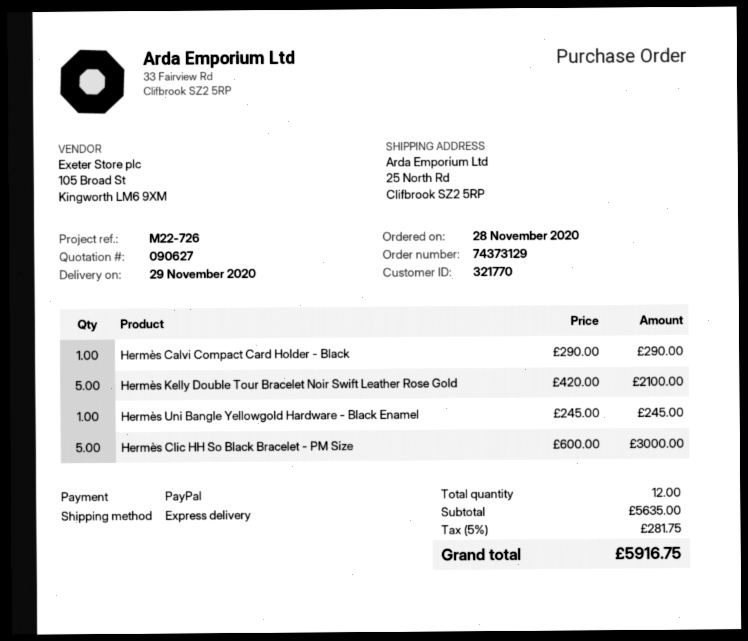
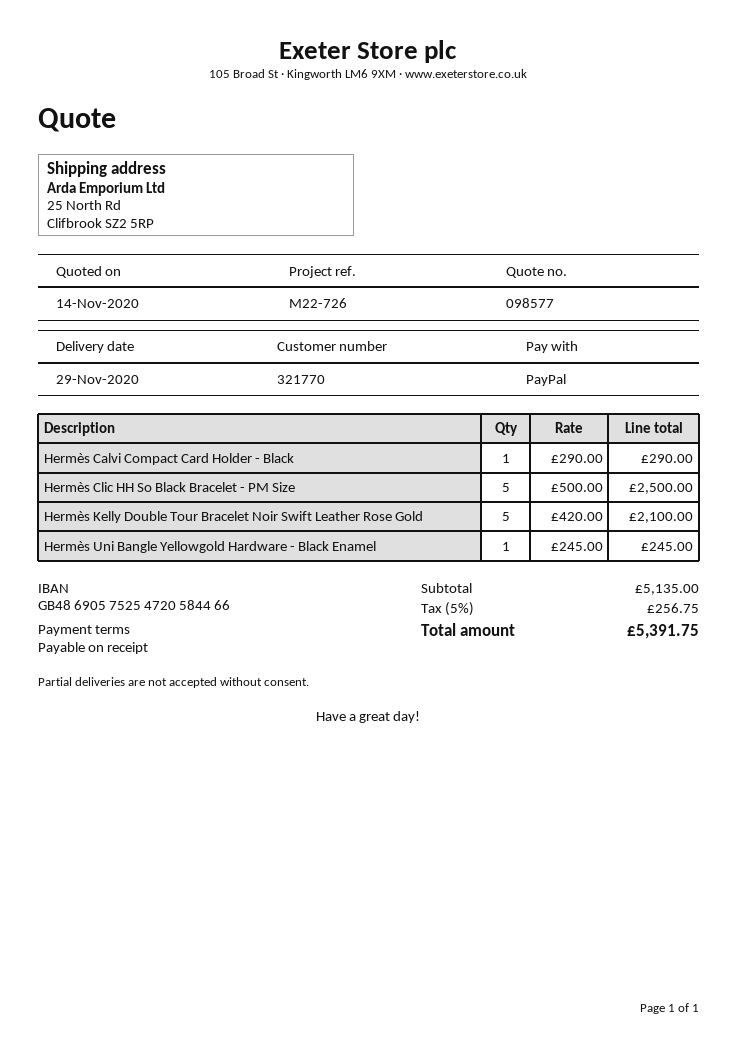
quote number: 090627 -> 098577
Hermès Clic HH So Black Bracelet - PM Size: 5 x 600.00 = 3000.00 -> 5 x 500.00 = 2500.00
subtotal: 5635.00 -> 5135.00
tax: 5% = 281.75 -> 5% = 256.75
total: 5916.75 -> 5391.75

